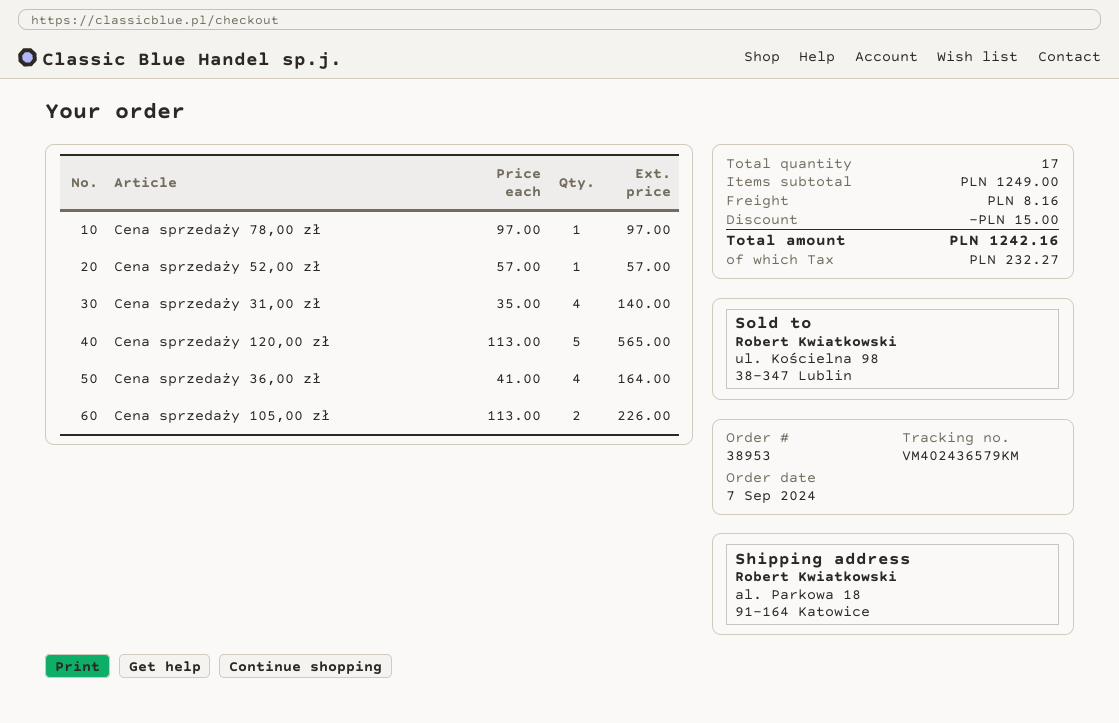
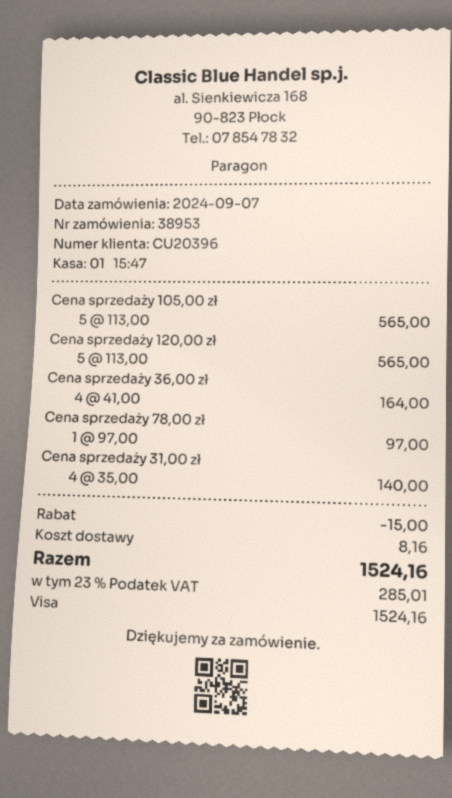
Cena sprzedaży 52,00 zł: 1 x 57.00 = 57.00 -> none
Cena sprzedaży 105,00 zł: 2 x 113.00 = 226.00 -> 5 x 113.00 = 565.00
tax: 232.27 -> 285.01
total: 1242.16 -> 1524.16

